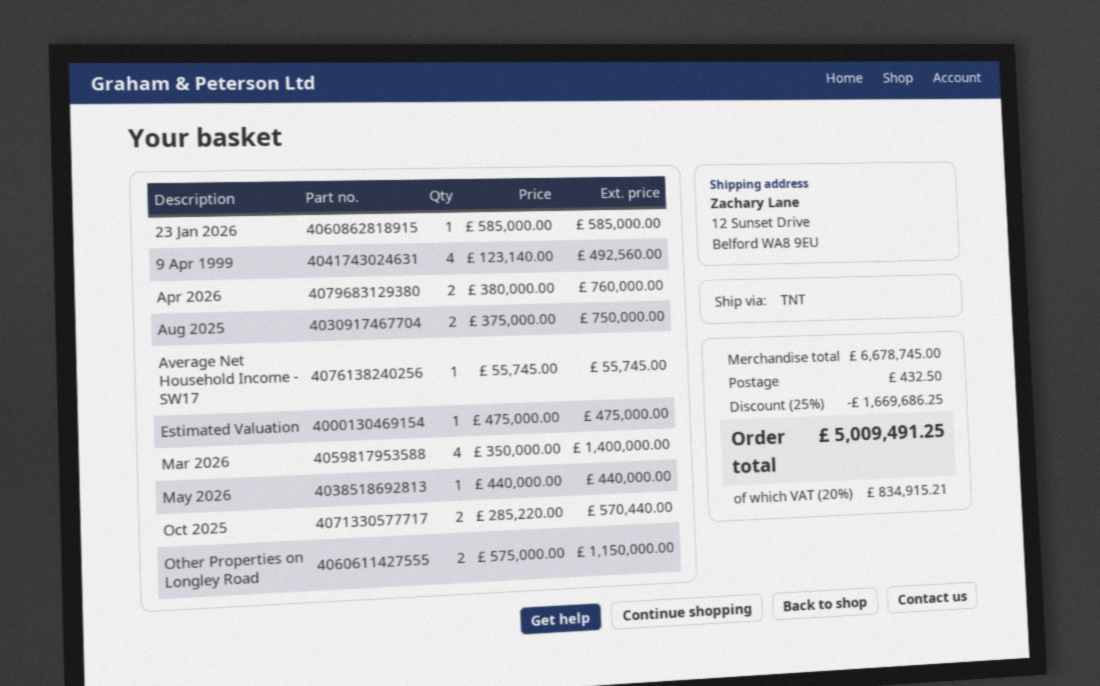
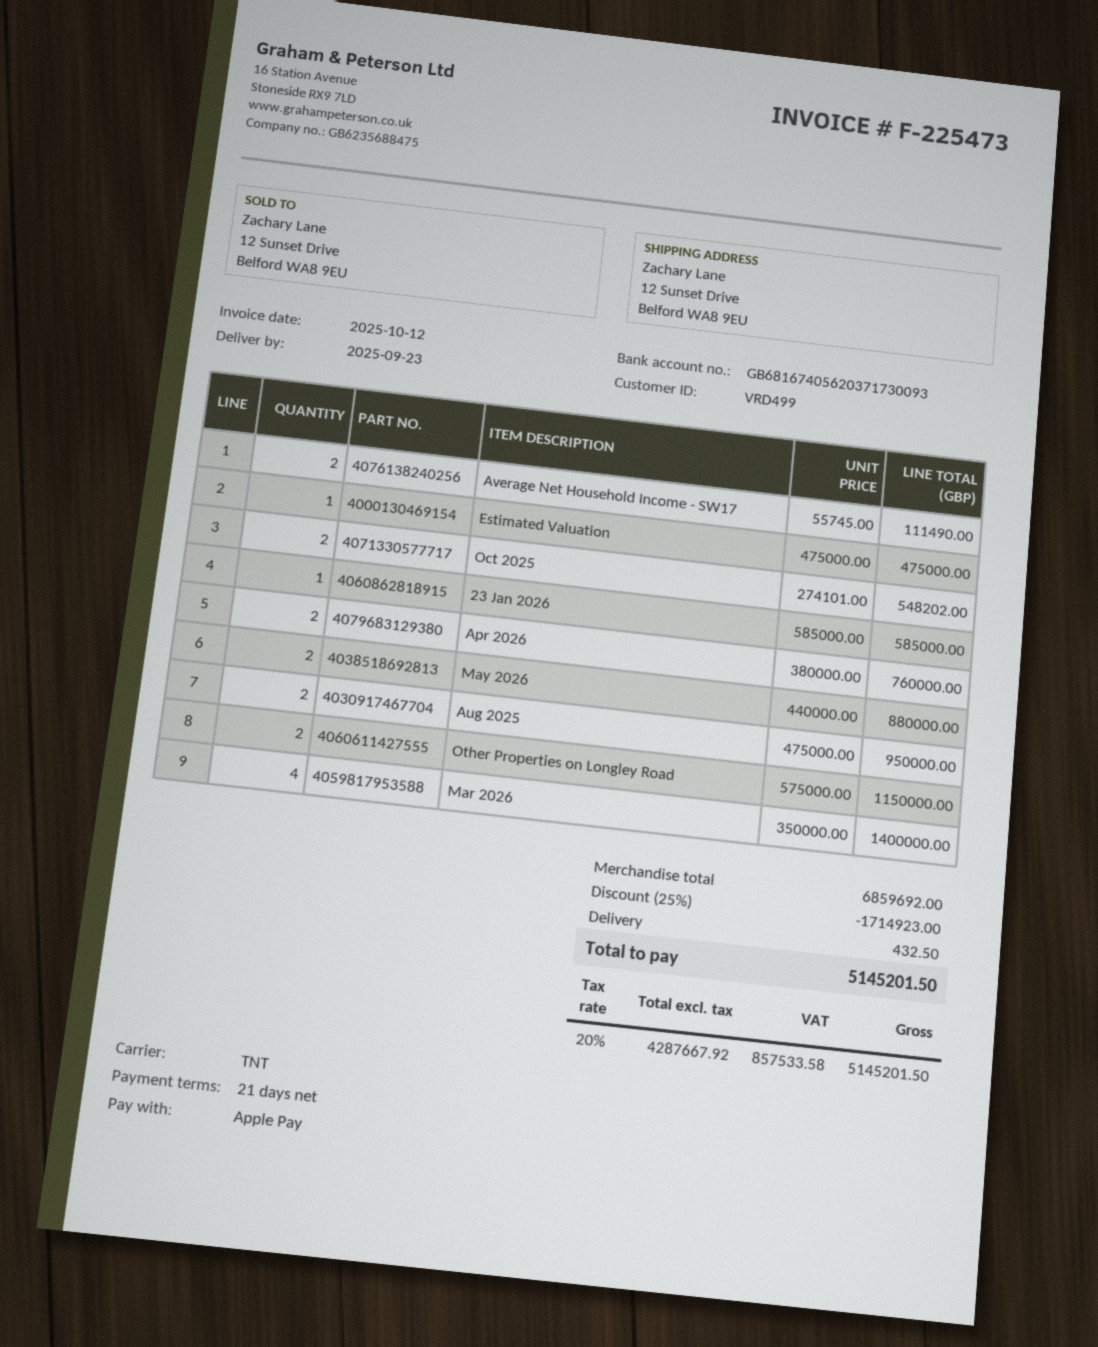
9 Apr 1999: 4 x 123140.00 = 492560.00 -> none
Aug 2025: 2 x 375000.00 = 750000.00 -> 2 x 475000.00 = 950000.00
Average Net Household Income - SW17: 1 x 55745.00 = 55745.00 -> 2 x 55745.00 = 111490.00
May 2026: 1 x 440000.00 = 440000.00 -> 2 x 440000.00 = 880000.00
Oct 2025: 2 x 285220.00 = 570440.00 -> 2 x 274101.00 = 548202.00
subtotal: 6678745.00 -> 6859692.00
discount: 25% = 1669686.25 -> 25% = 1714923.00
tax: 20% = 834915.21 -> 20% = 857533.58
total: 5009491.25 -> 5145201.50

